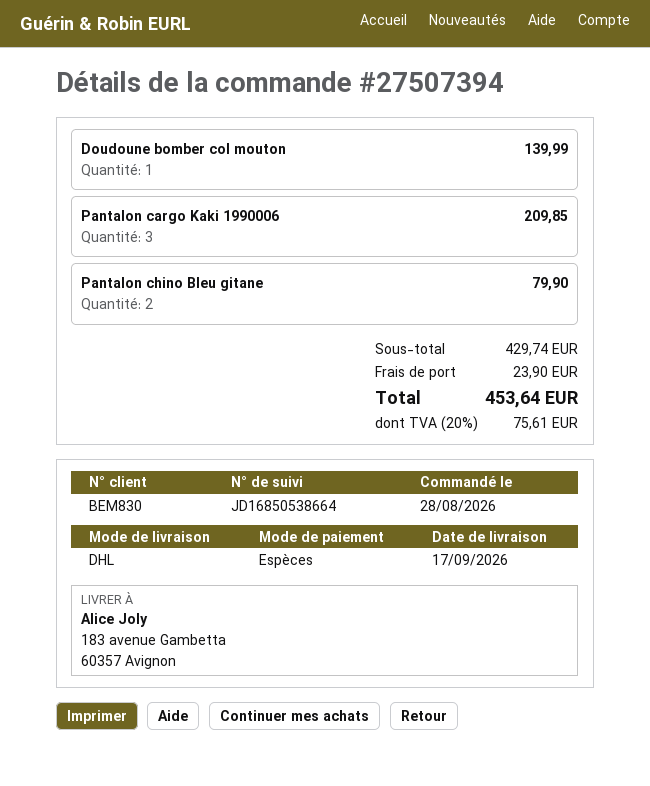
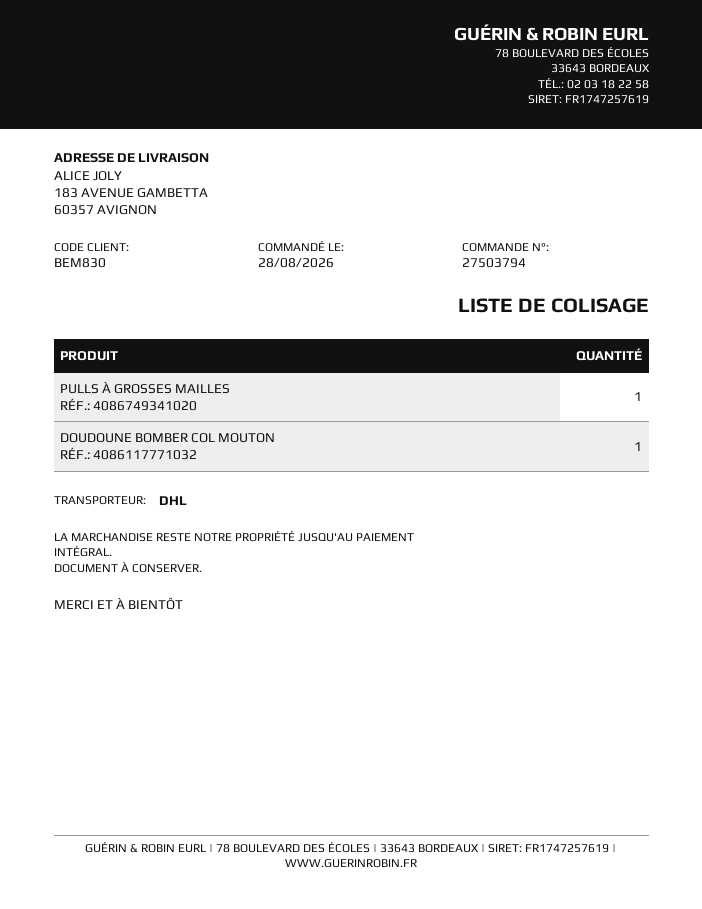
order number: 27507394 -> 27503794
Pantalon cargo Kaki 1990006: 3 -> none
Pantalon chino Bleu gitane: 2 -> none
PULLS À GROSSES MAILLES: none -> 1

